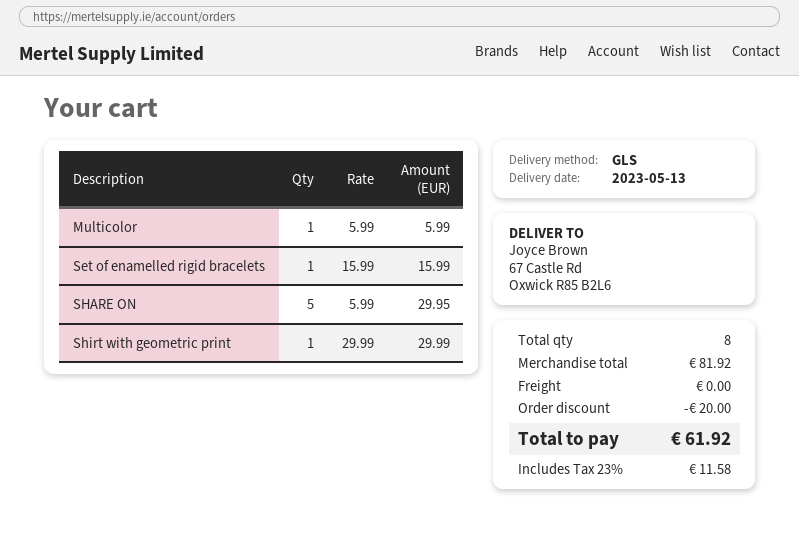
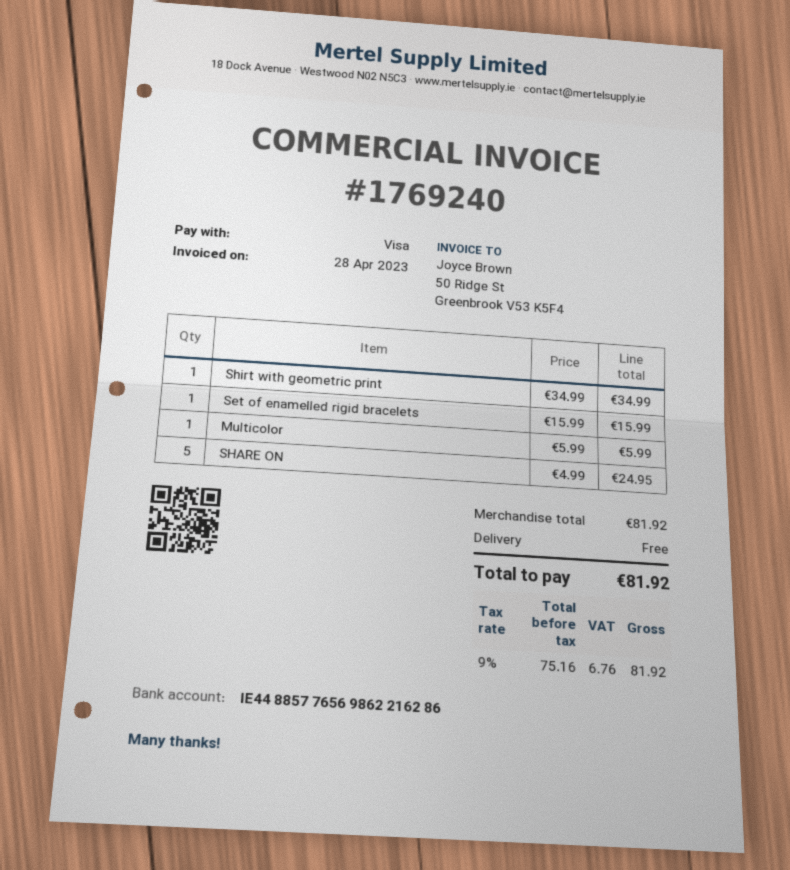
SHARE ON: 5 x 5.99 = 29.95 -> 5 x 4.99 = 24.95
Shirt with geometric print: 1 x 29.99 = 29.99 -> 1 x 34.99 = 34.99
discount: 20.00 -> none
tax: 23% = 11.58 -> 9% = 6.76
total: 61.92 -> 81.92

